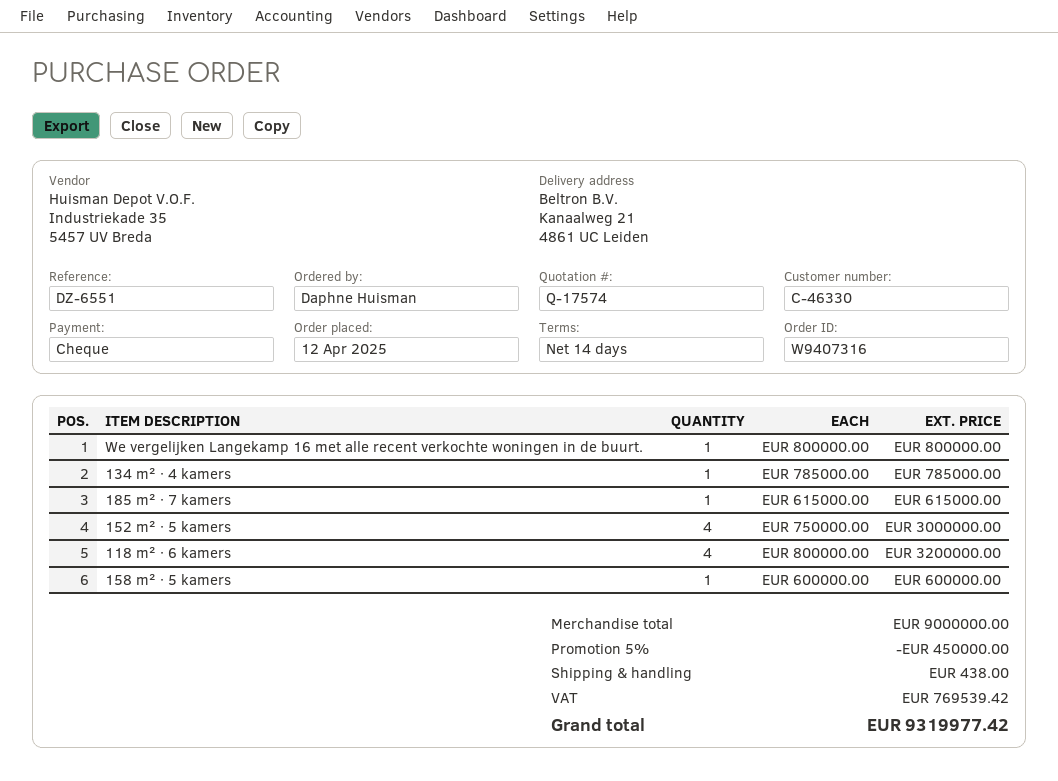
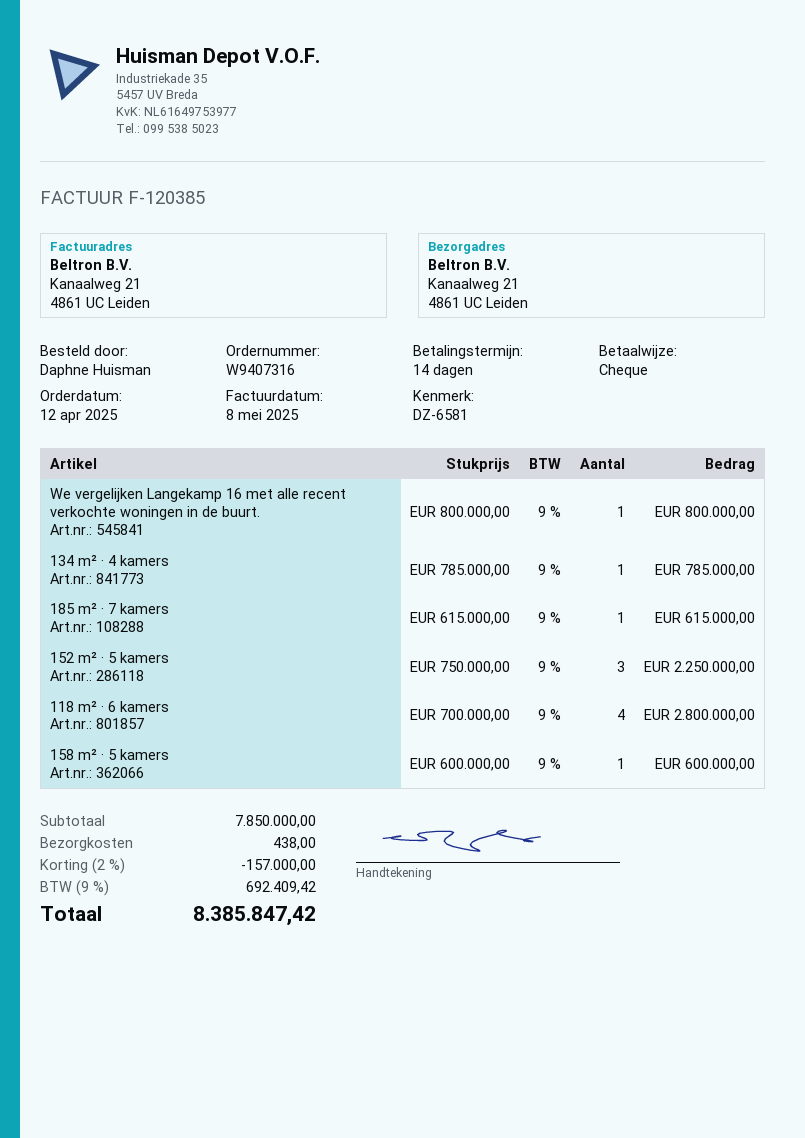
reference: DZ-6551 -> DZ-6581
152 m² · 5 kamers: 4 x 750000.00 = 3000000.00 -> 3 x 750000.00 = 2250000.00
118 m² · 6 kamers: 4 x 800000.00 = 3200000.00 -> 4 x 700000.00 = 2800000.00
subtotal: 9000000.00 -> 7850000.00
discount: 5% = 450000.00 -> 2% = 157000.00
tax: 769539.42 -> 692409.42
total: 9319977.42 -> 8385847.42

